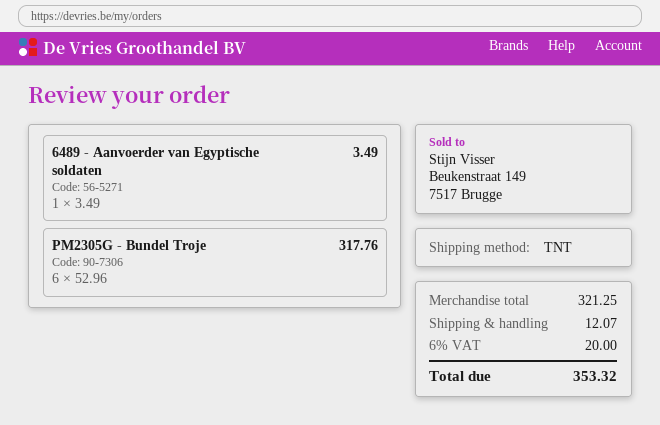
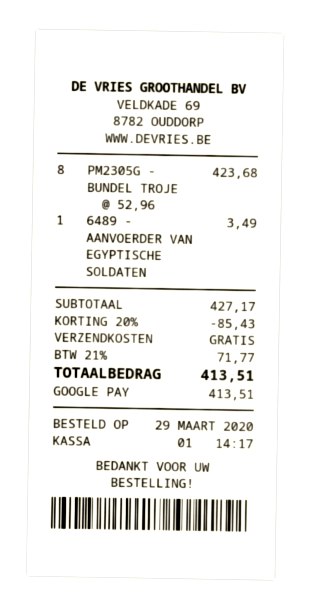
PM2305G - Bundel Troje: 6 x 52.96 = 317.76 -> 8 x 52.96 = 423.68
subtotal: 321.25 -> 427.17
discount: none -> 20% = 85.43
shipping: 12.07 -> 0.00
tax: 6% = 20.00 -> 21% = 71.77
total: 353.32 -> 413.51

